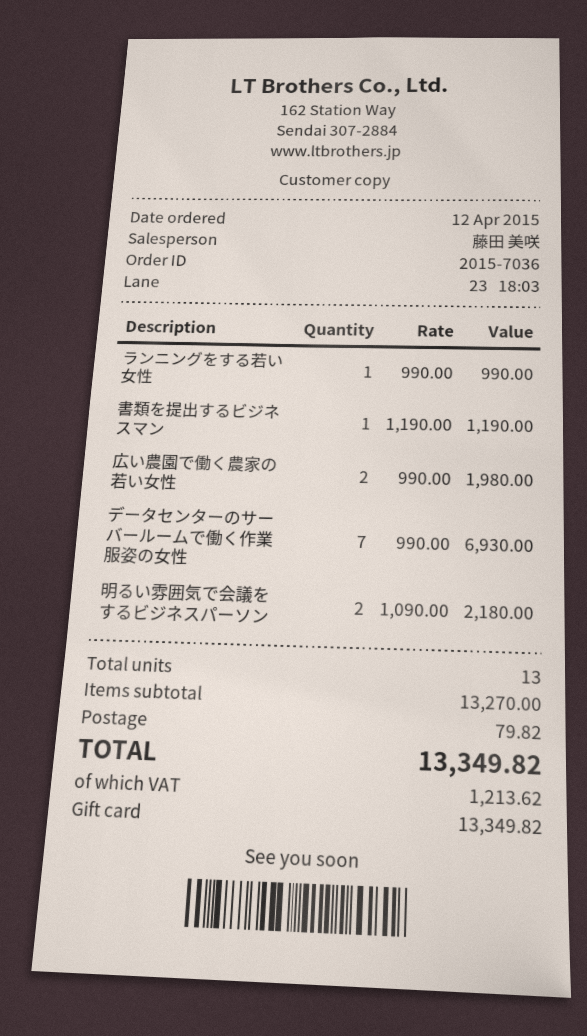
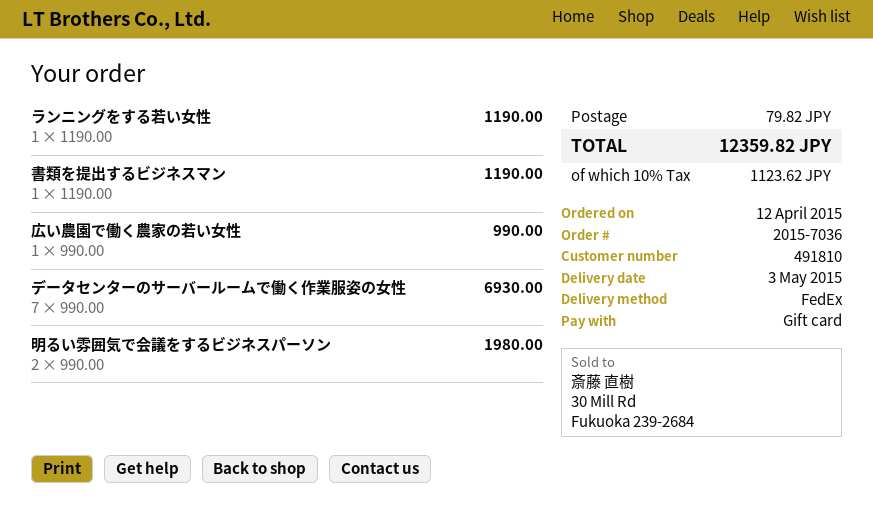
ランニングをする若い女性: 1 x 990.00 = 990.00 -> 1 x 1190.00 = 1190.00
広い農園で働く農家の若い女性: 2 x 990.00 = 1980.00 -> 1 x 990.00 = 990.00
明るい雰囲気で会議をするビジネスパーソン: 2 x 1090.00 = 2180.00 -> 2 x 990.00 = 1980.00
tax: 1213.62 -> 1123.62
total: 13349.82 -> 12359.82

